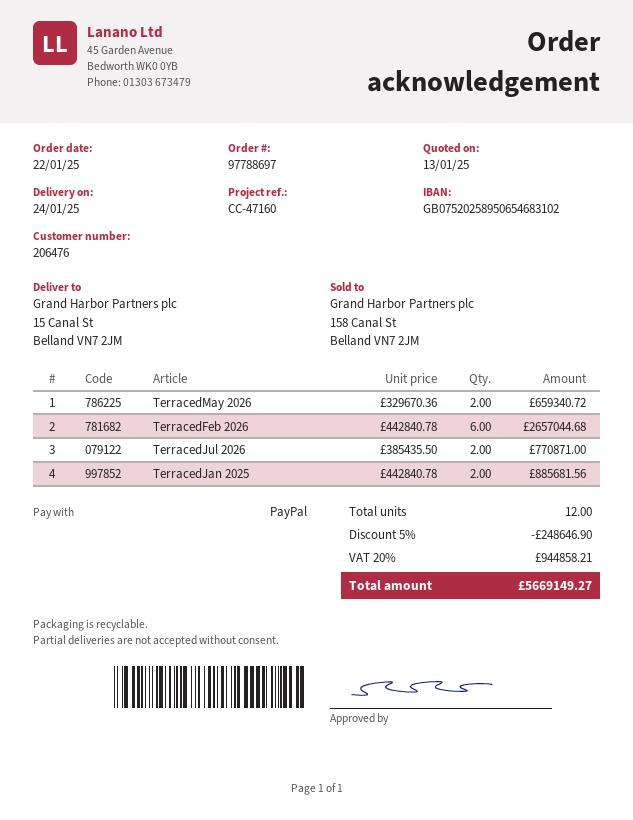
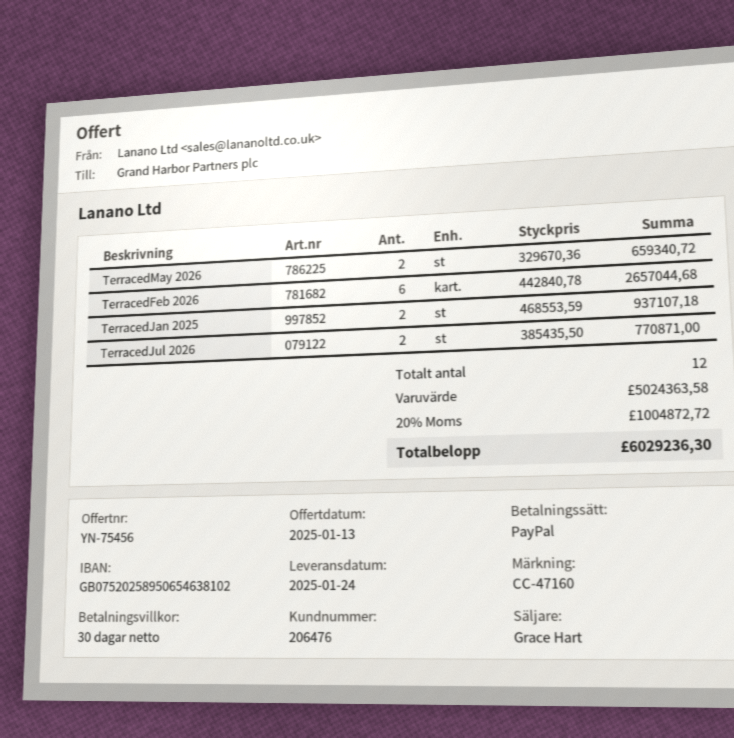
bank account: GB07520258950654683102 -> GB07520258950654638102
TerracedJan 2025: 2 x 442840.78 = 885681.56 -> 2 x 468553.59 = 937107.18
discount: 5% = 248646.90 -> none
tax: 20% = 944858.21 -> 20% = 1004872.72
total: 5669149.27 -> 6029236.30

